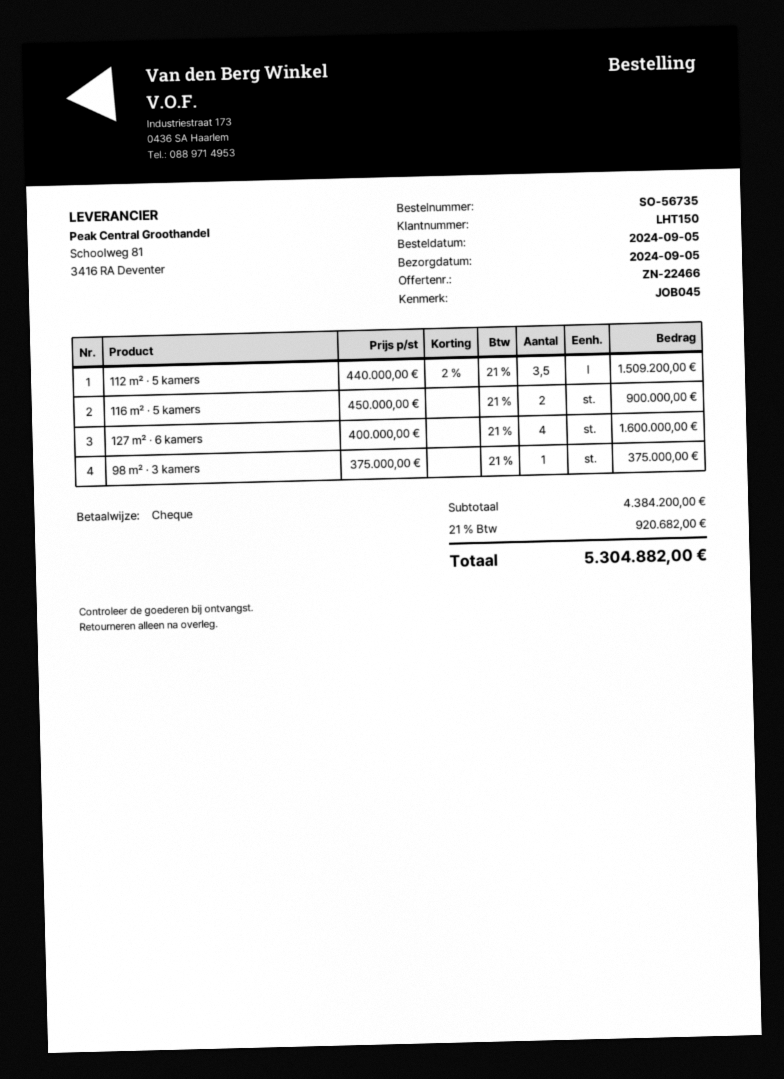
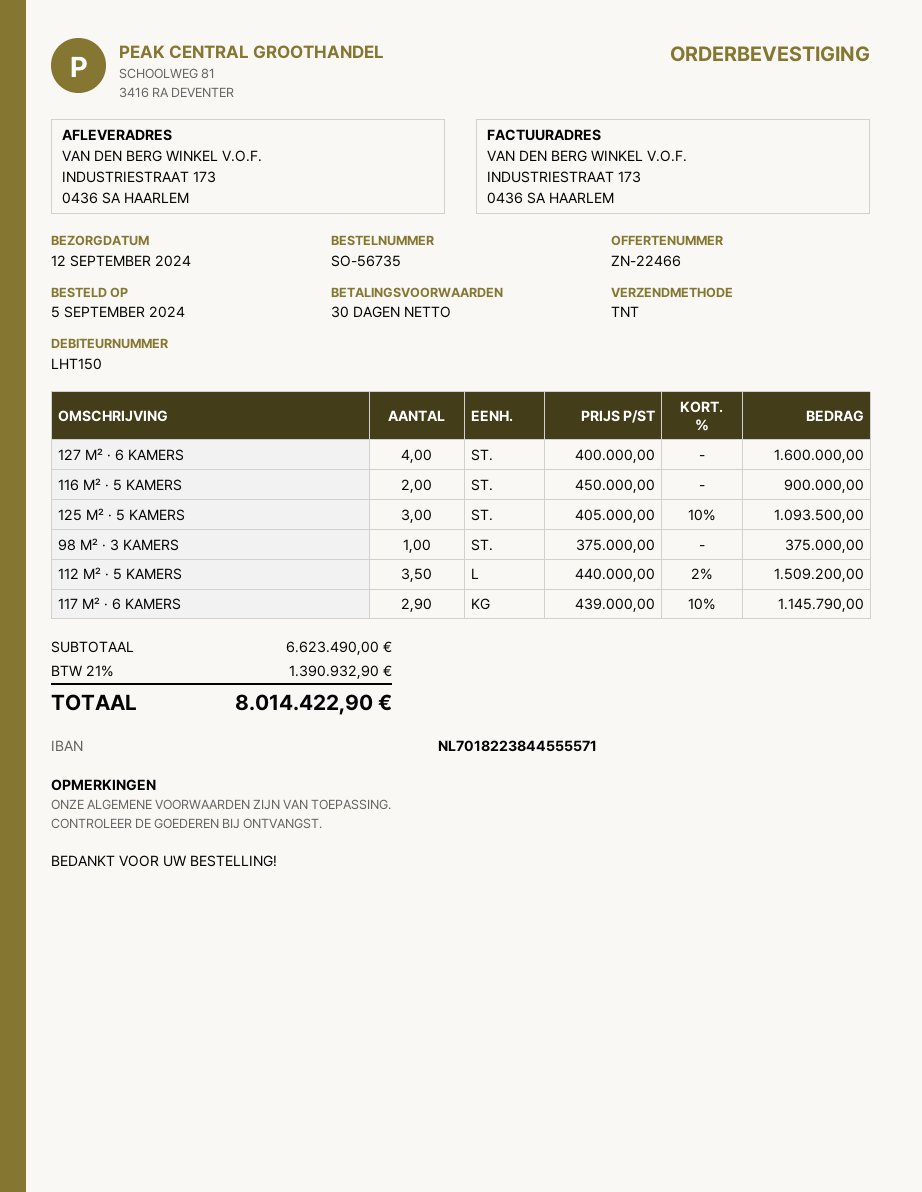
delivery date: 2024-09-05 -> 2024-09-12
125 M² · 5 KAMERS: none -> 3 x 405000.00 - 10% = 1093500.00
117 M² · 6 KAMERS: none -> 2.9 x 439000.00 - 10% = 1145790.00
subtotal: 4384200.00 -> 6623490.00
tax: 21% = 920682.00 -> 21% = 1390932.90
total: 5304882.00 -> 8014422.90

